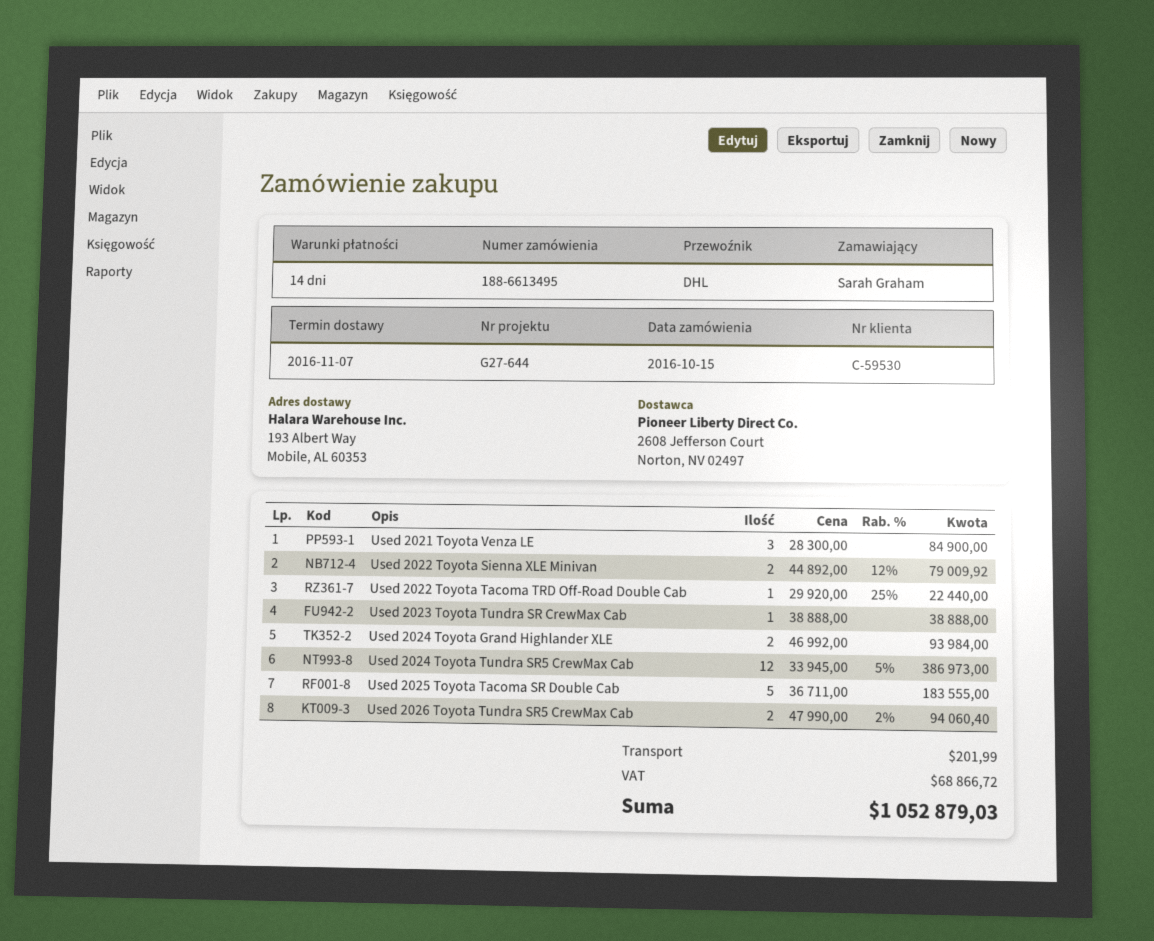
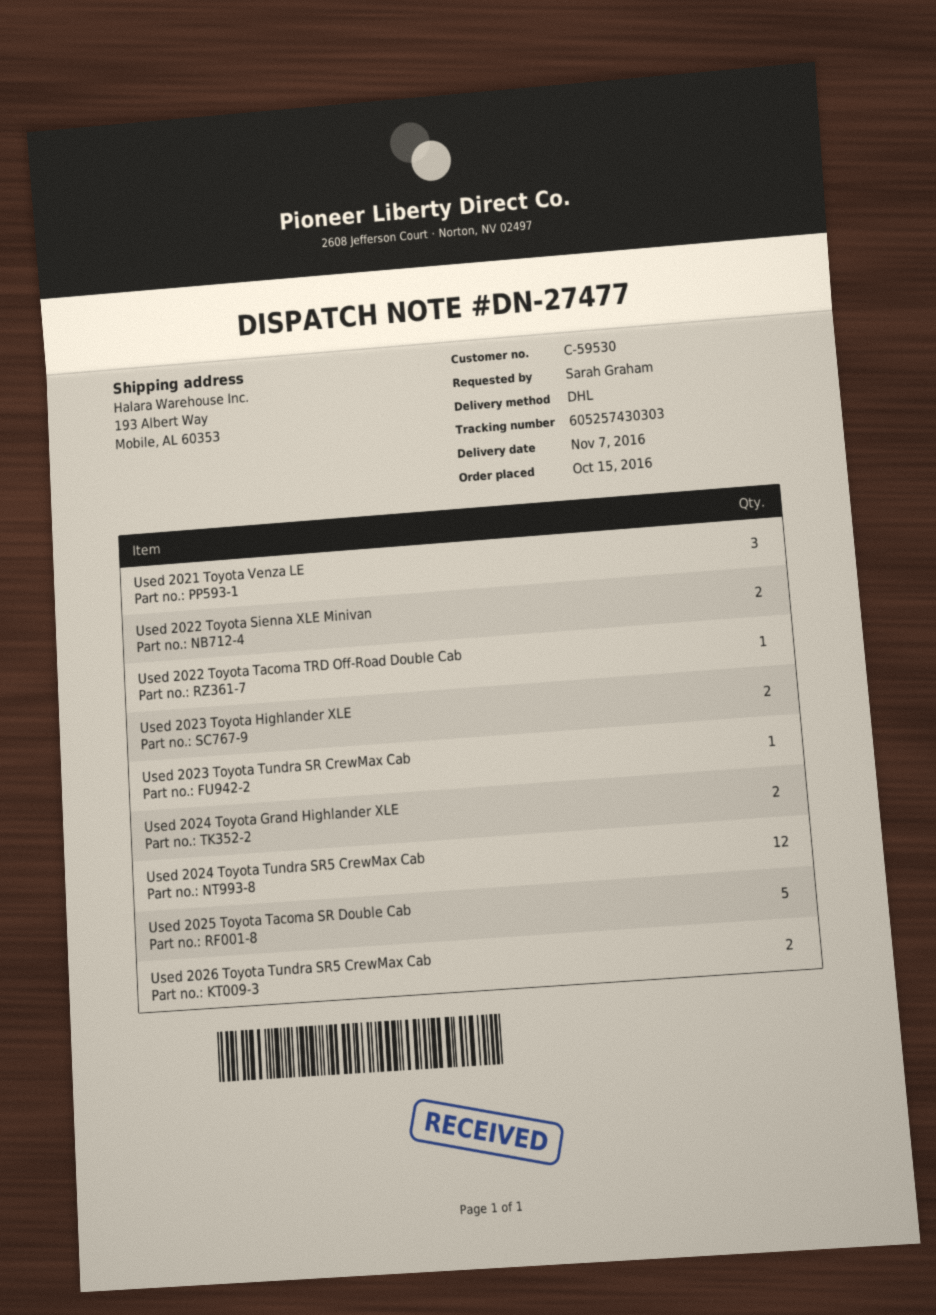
Used 2023 Toyota Highlander XLE: none -> 2

